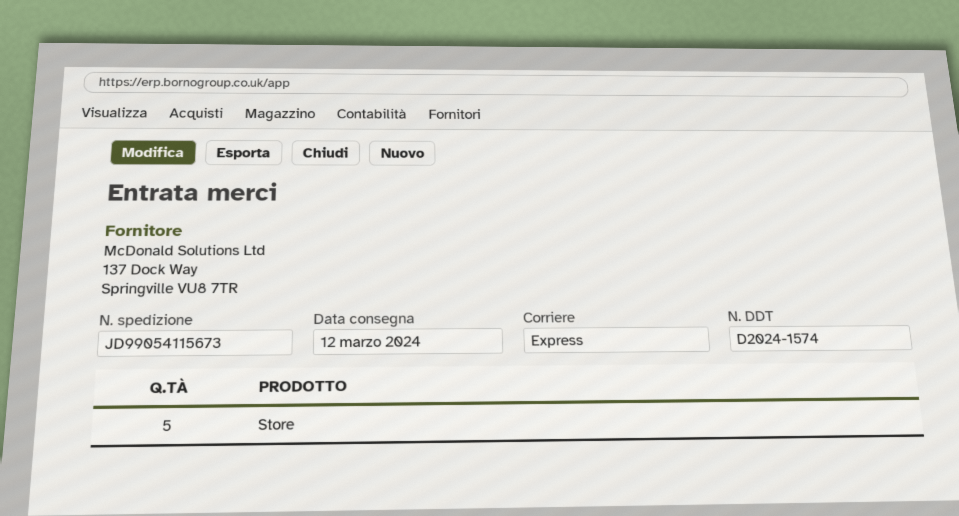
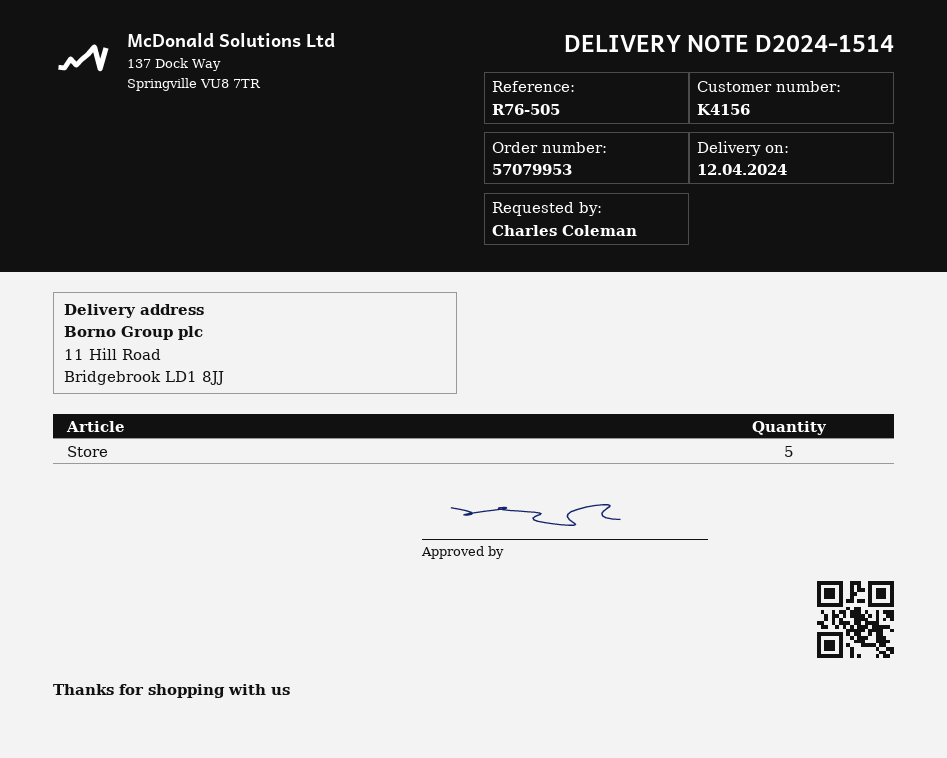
delivery note number: D2024-1574 -> D2024-1514
delivery date: 2024-03-12 -> 2024-04-12

